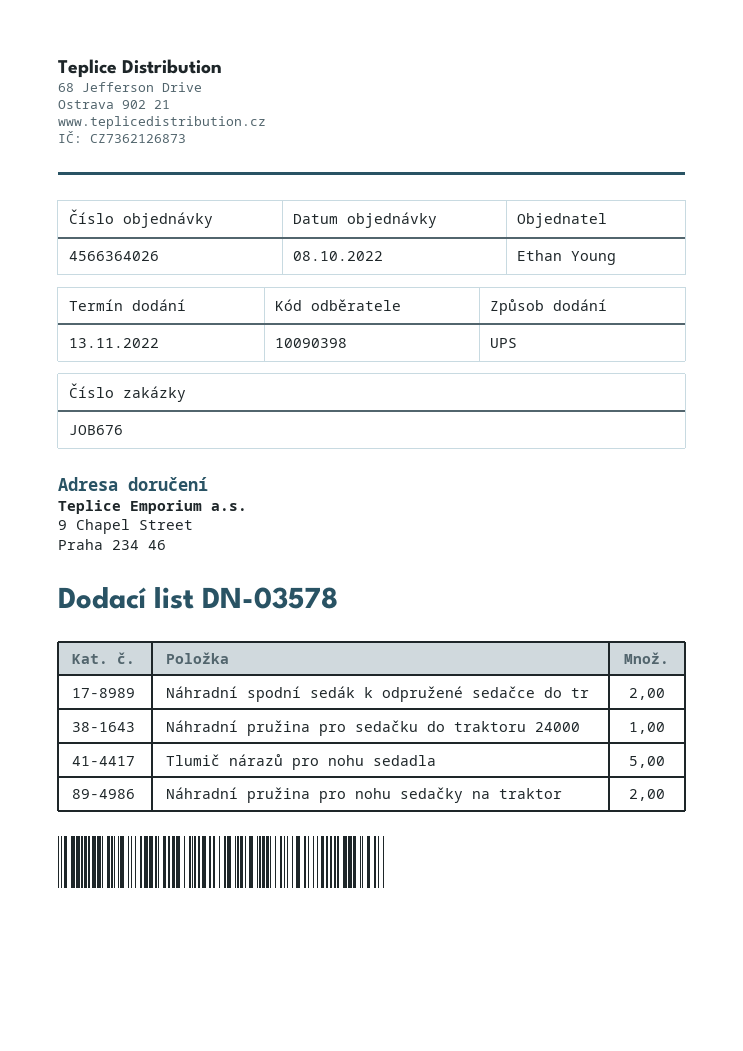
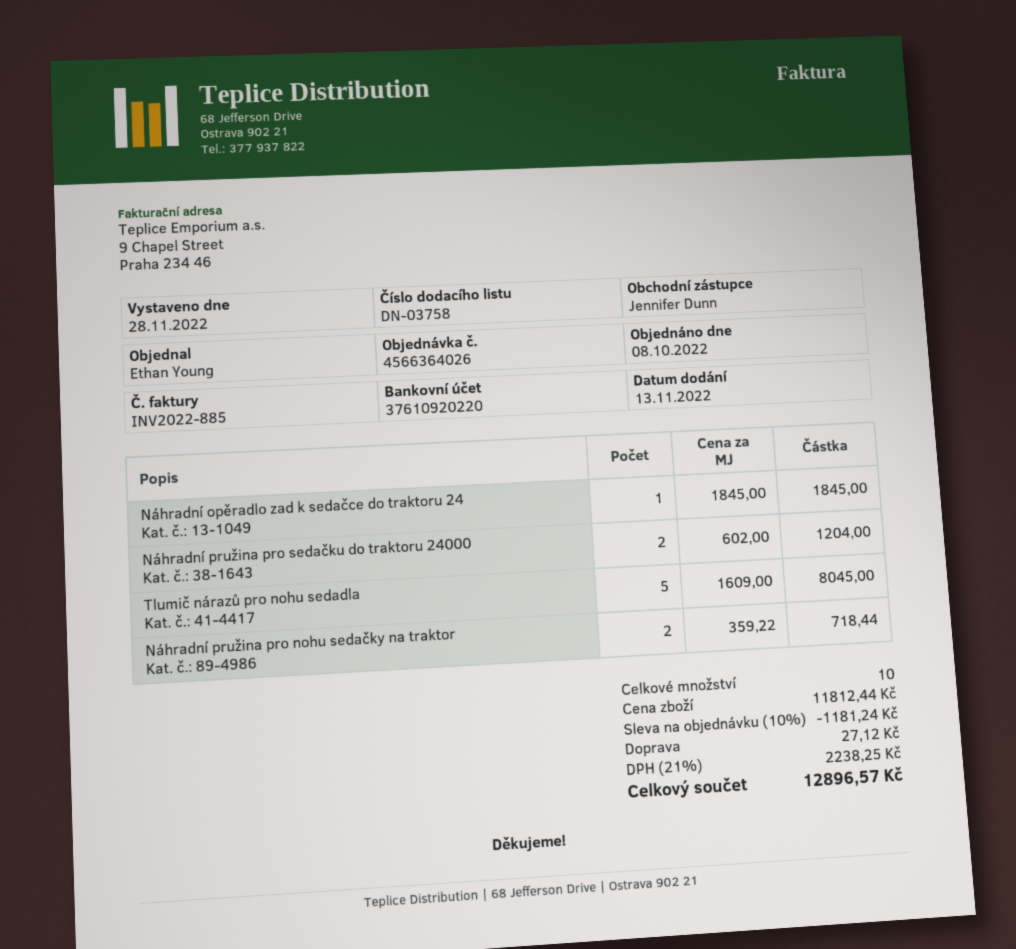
delivery note number: DN-03578 -> DN-03758
Náhradní spodní sedák k odpružené sedačce do tr: 2 -> none
Náhradní pružina pro sedačku do traktoru 24000: 1 -> 2
Náhradní opěradlo zad k sedačce do traktoru 24: none -> 1

